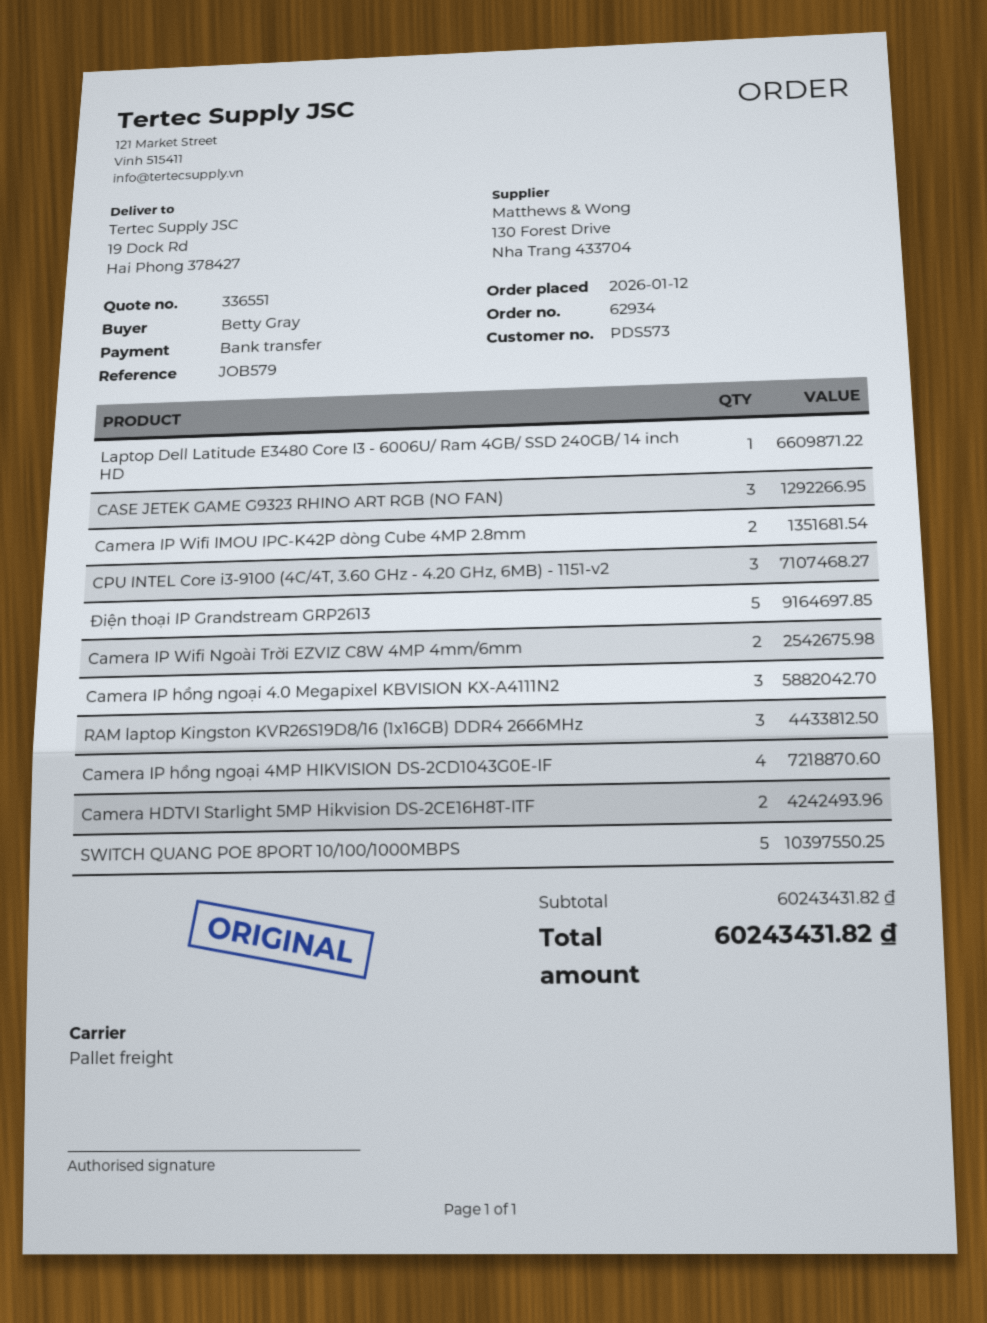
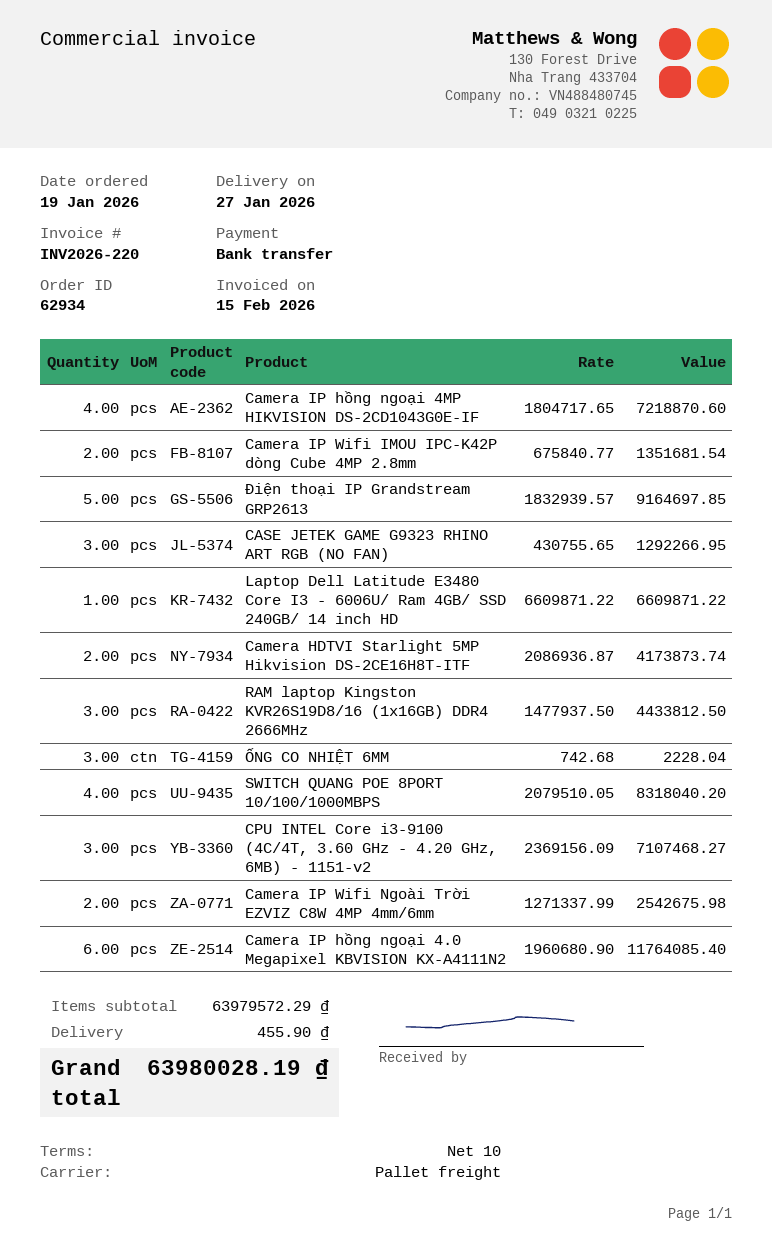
order date: 2026-01-12 -> 2026-01-19
Camera IP hồng ngoại 4.0 Megapixel KBVISION KX-A4111N2: 3 for 5882042.70 -> 6 for 11764085.40
Camera HDTVI Starlight 5MP Hikvision DS-2CE16H8T-ITF: 2 for 4242493.96 -> 2 for 4173873.74
SWITCH QUANG POE 8PORT 10/100/1000MBPS: 5 for 10397550.25 -> 4 for 8318040.20
ỐNG CO NHIỆT 6MM: none -> 3 for 2228.04
subtotal: 60243431.82 -> 63979572.29
shipping: none -> 455.90
total: 60243431.82 -> 63980028.19

